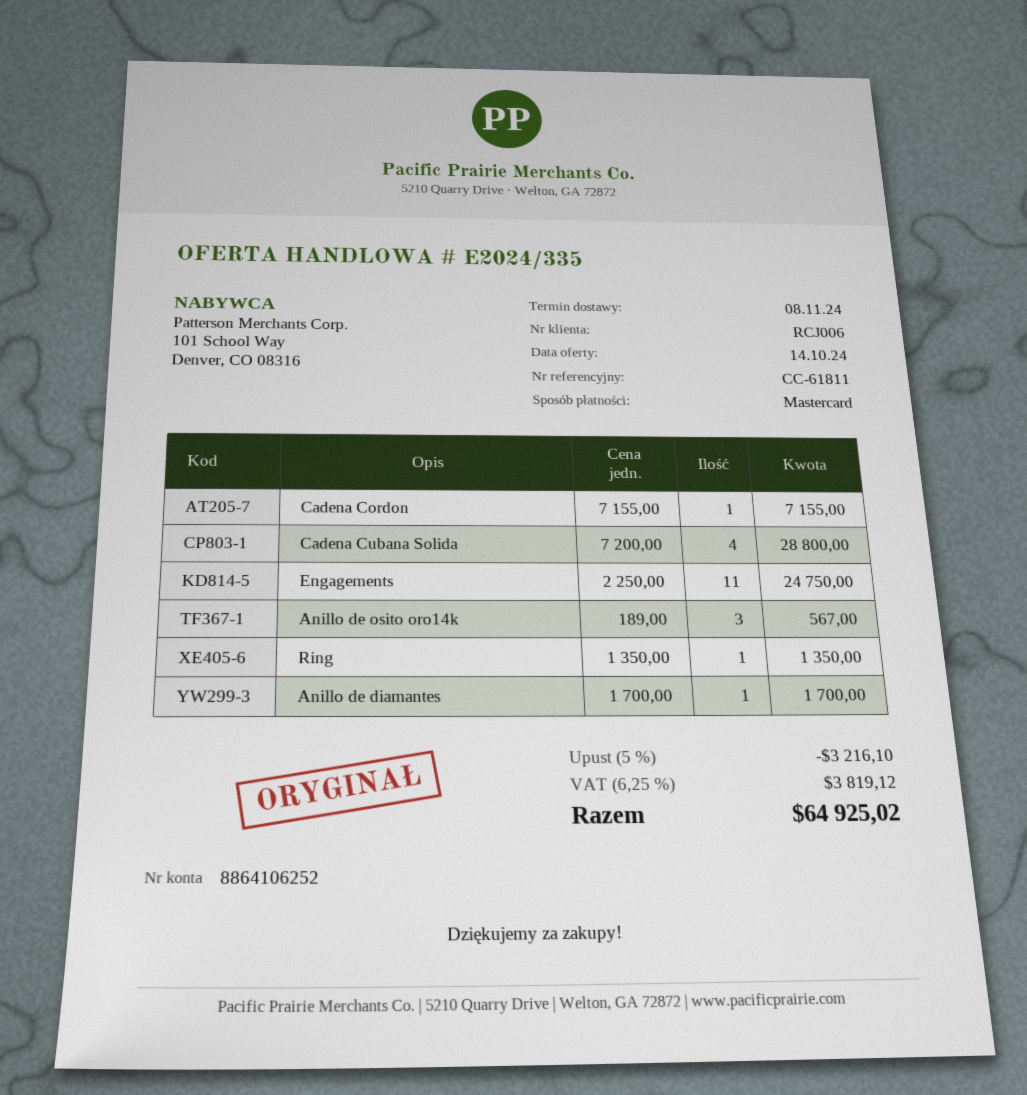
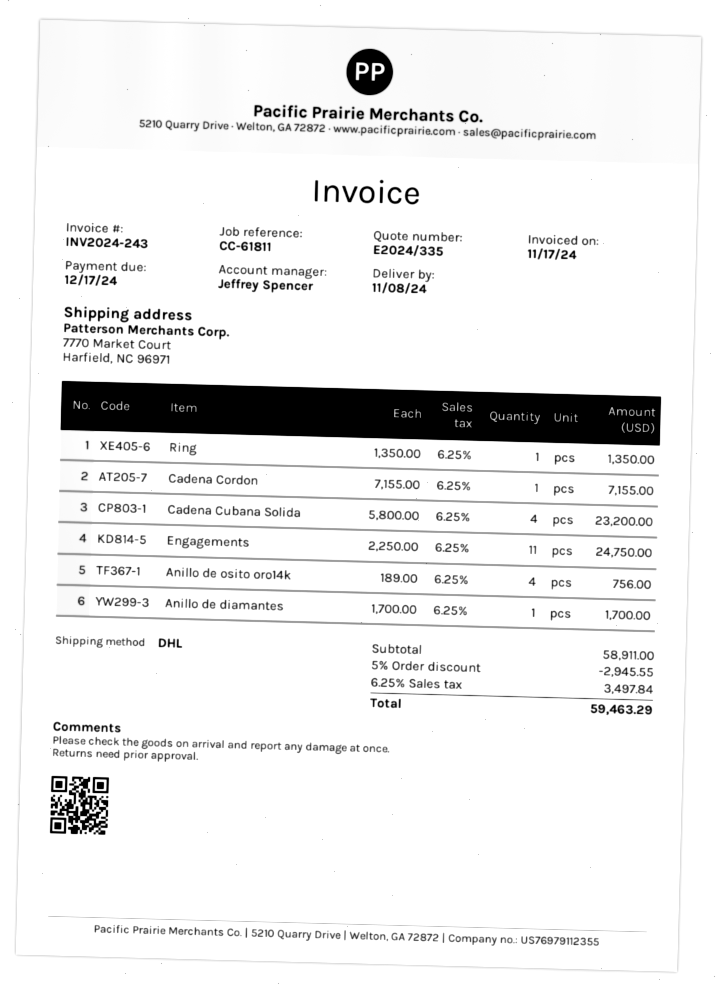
Cadena Cubana Solida: 4 x 7200.00 = 28800.00 -> 4 x 5800.00 = 23200.00
Anillo de osito oro14k: 3 x 189.00 = 567.00 -> 4 x 189.00 = 756.00
discount: 5% = 3216.10 -> 5% = 2945.55
tax: 6.25% = 3819.12 -> 6.25% = 3497.84
total: 64925.02 -> 59463.29

